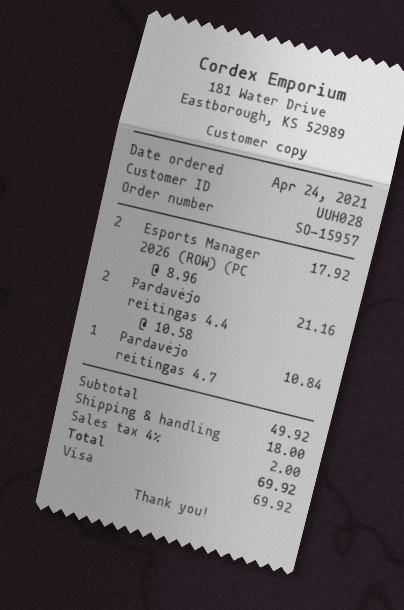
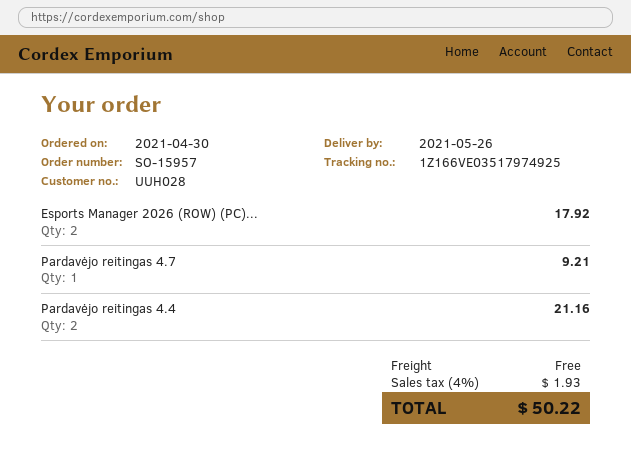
order date: 2021-04-24 -> 2021-04-30
Pardavėjo reitingas 4.7: 1 for 10.84 -> 1 for 9.21
shipping: 18.00 -> 0.00
tax: 4% = 2.00 -> 4% = 1.93
total: 69.92 -> 50.22

